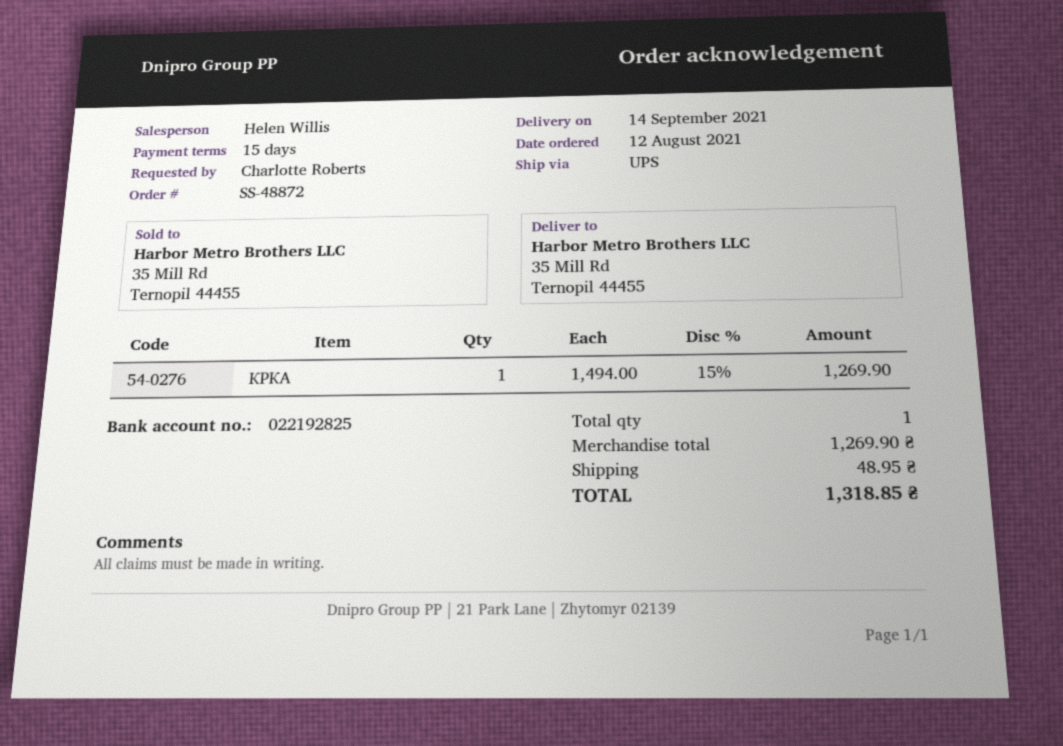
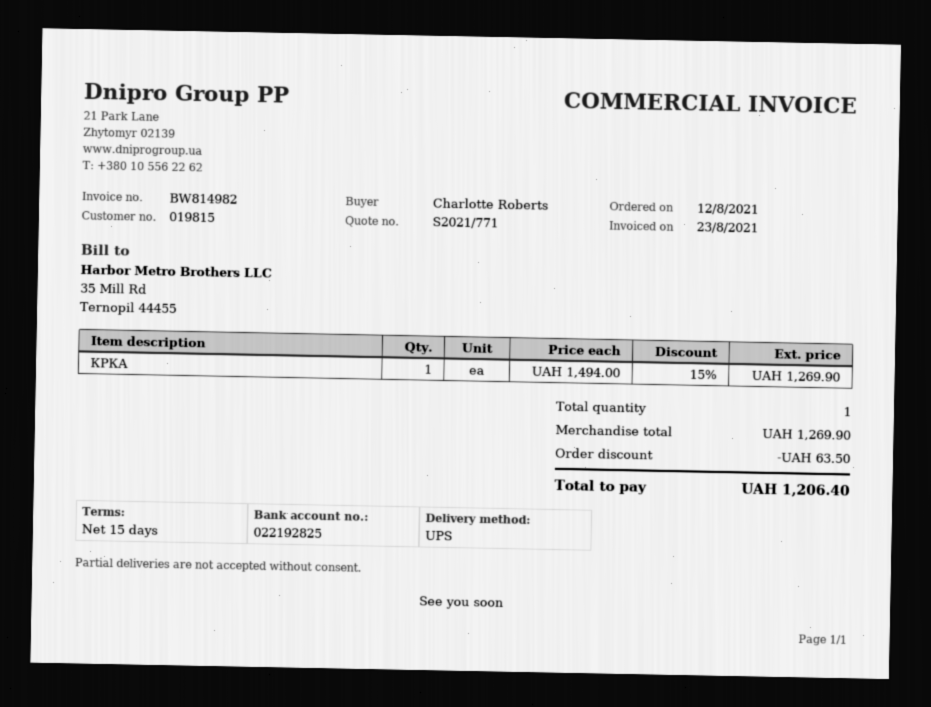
discount: none -> 63.50
shipping: 48.95 -> none
total: 1318.85 -> 1206.40

